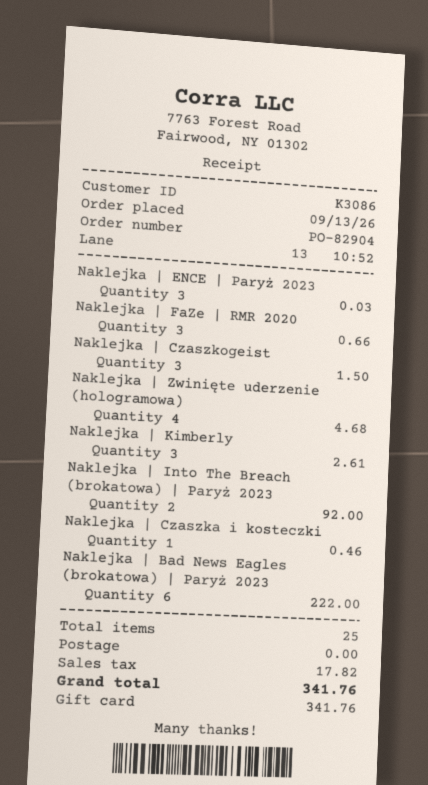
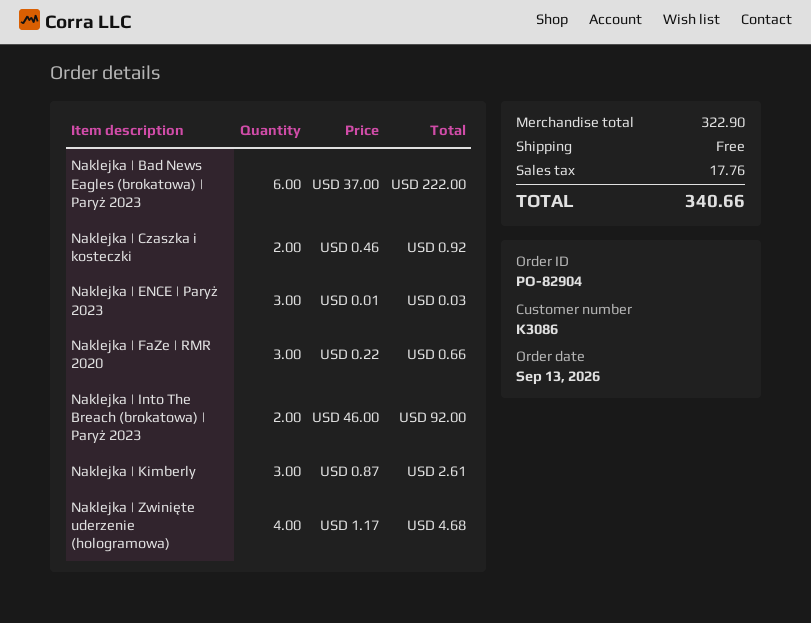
Naklejka | Czaszkogeist: 3 for 1.50 -> none
Naklejka | Czaszka i kosteczki: 1 for 0.46 -> 2 for 0.92
tax: 17.82 -> 17.76
total: 341.76 -> 340.66

